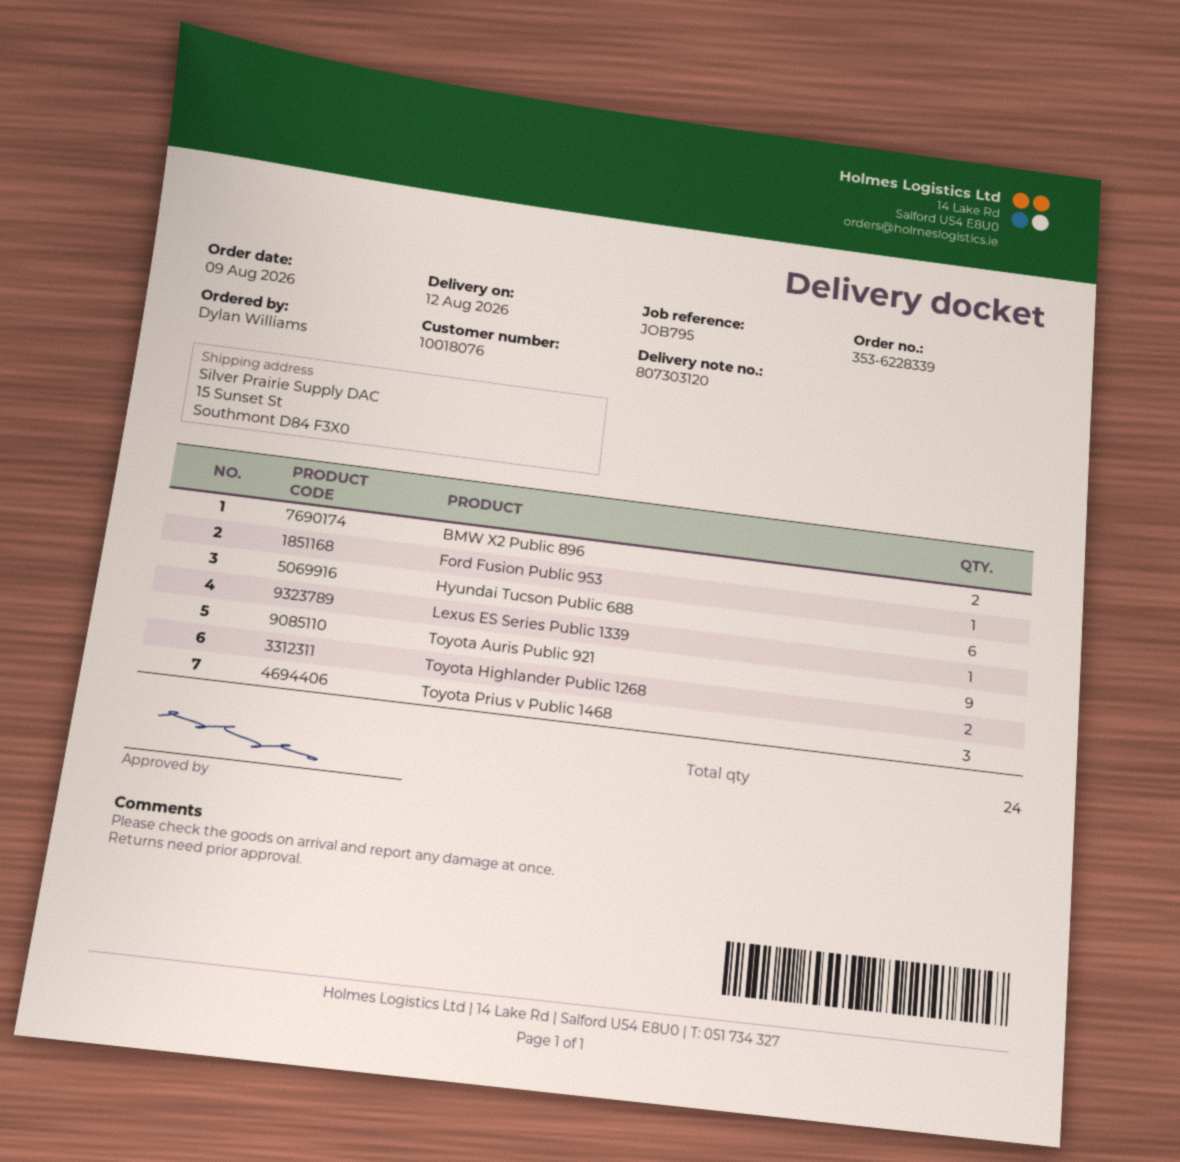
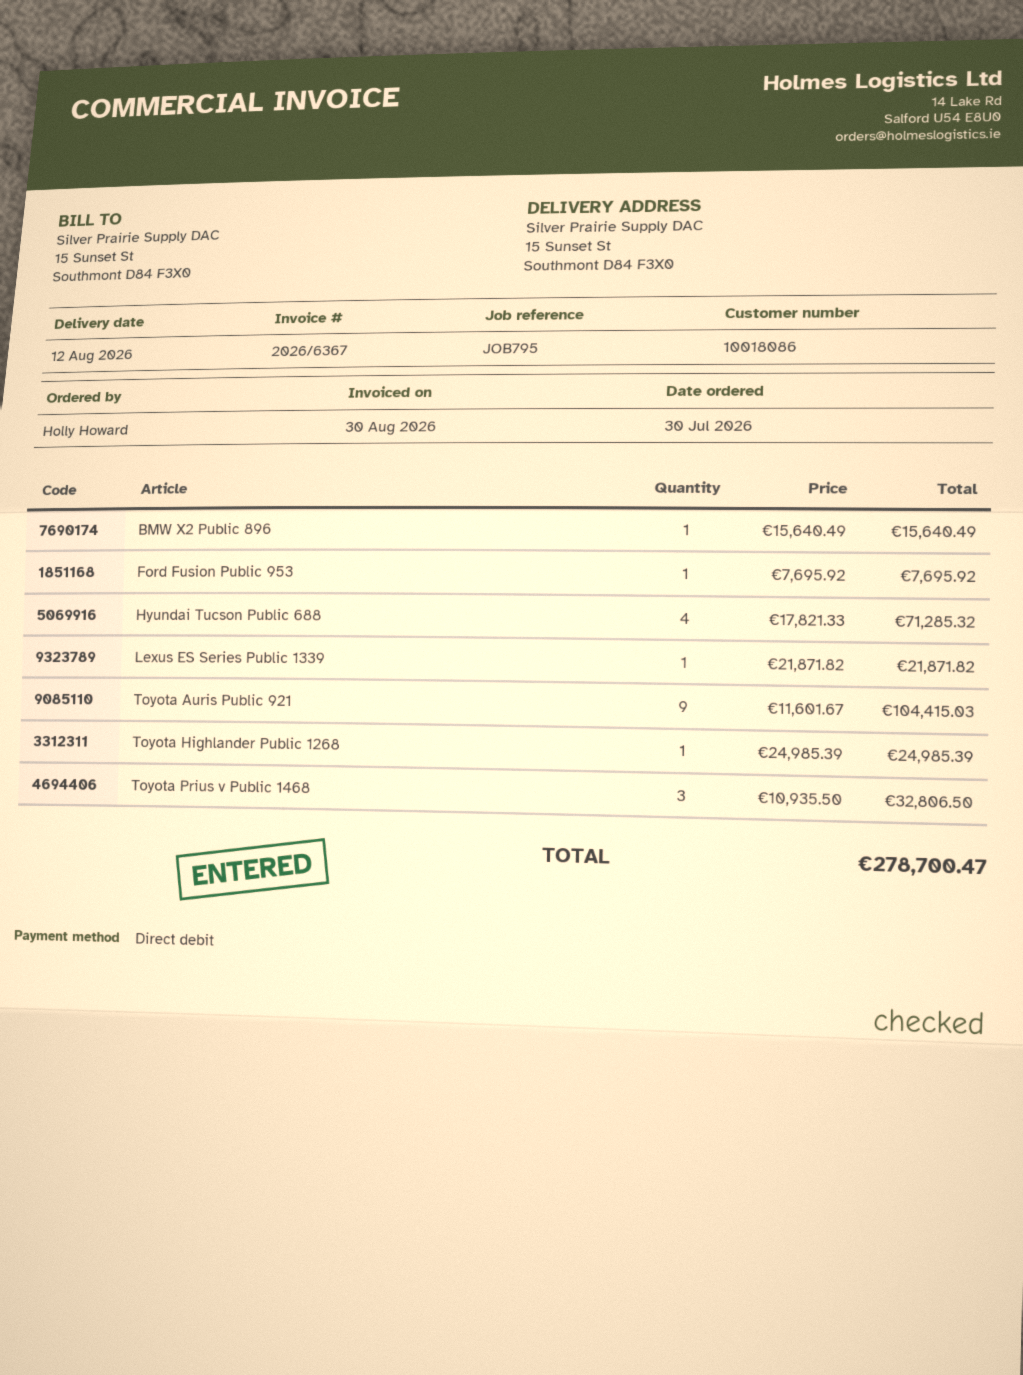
order date: 2026-08-09 -> 2026-07-30
customer number: 10018076 -> 10018086
ordered by: Dylan Williams -> Holly Howard
BMW X2 Public 896: 2 -> 1
Hyundai Tucson Public 688: 6 -> 4
Toyota Highlander Public 1268: 2 -> 1

